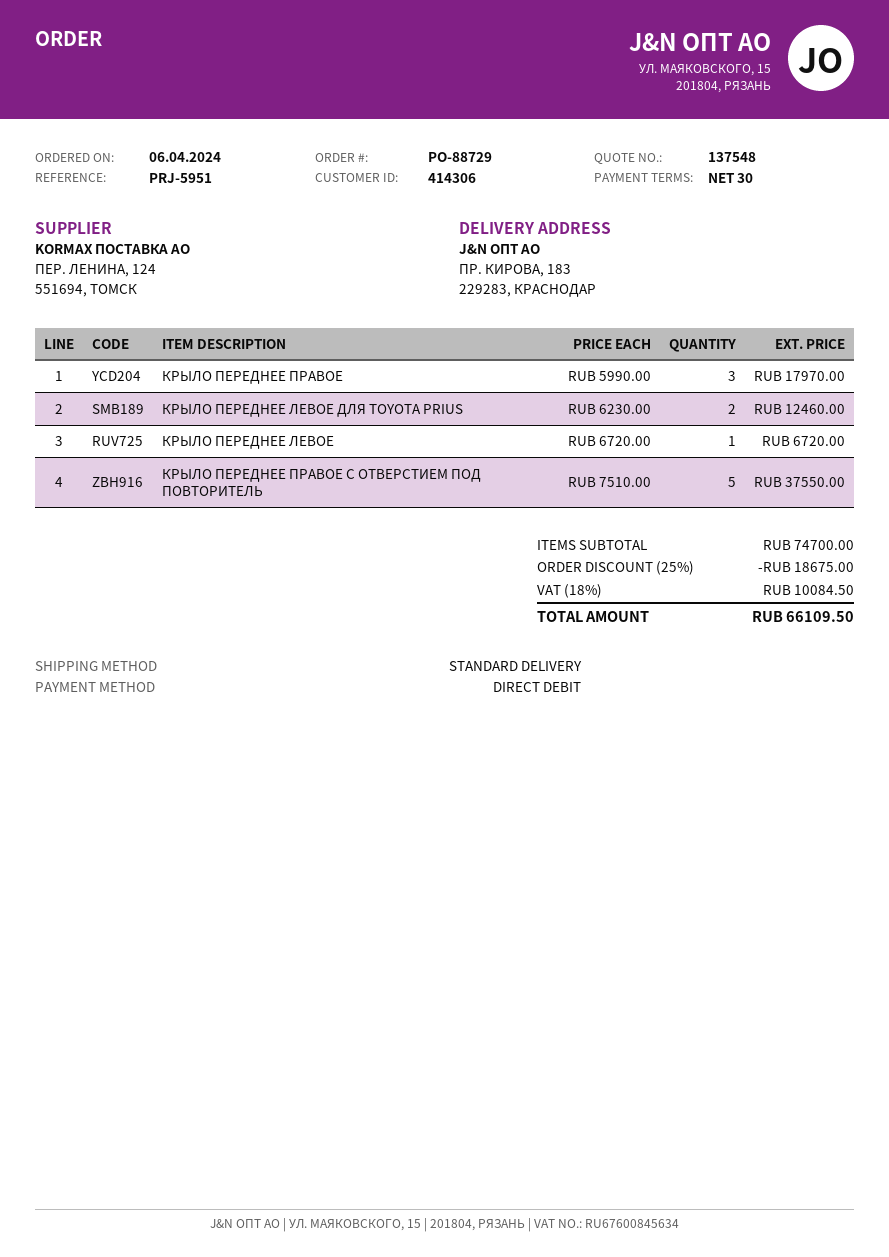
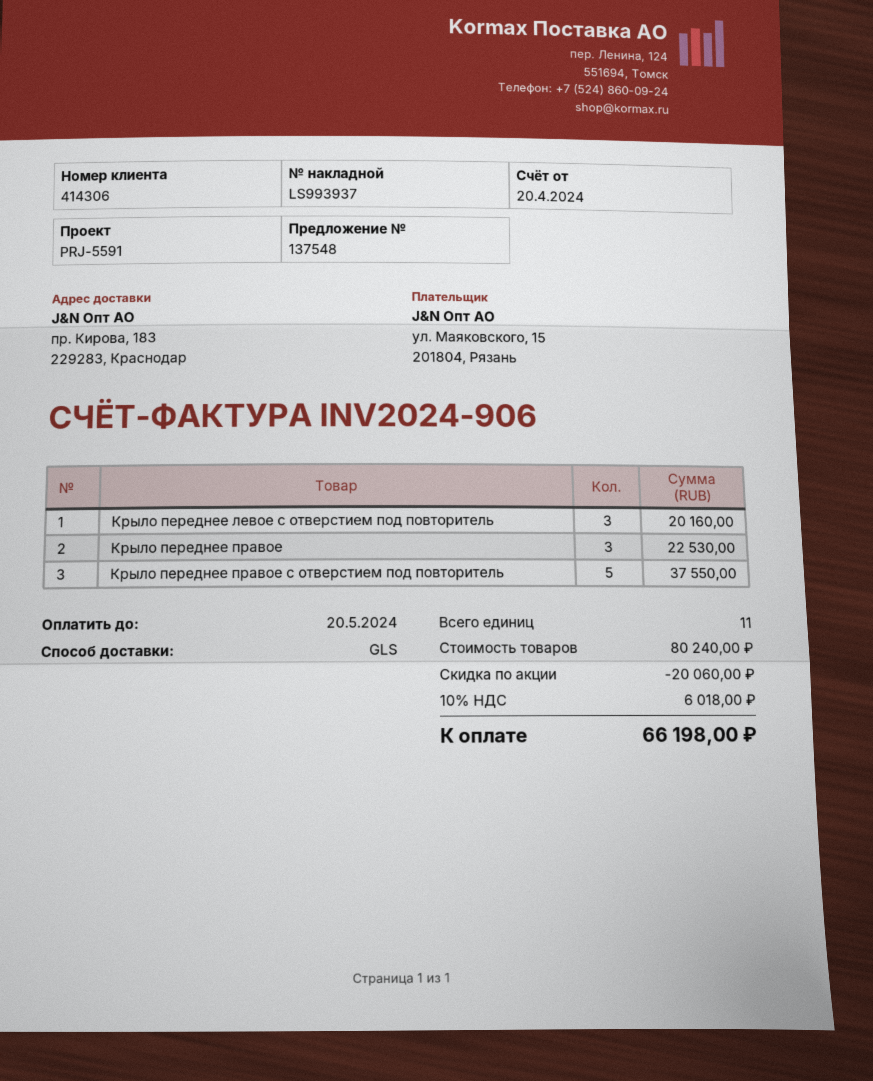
reference: PRJ-5951 -> PRJ-5591
shipping method: standard -> GLS
КРЫЛО ПЕРЕДНЕЕ ПРАВОЕ: 3 for 17970.00 -> 3 for 22530.00
КРЫЛО ПЕРЕДНЕЕ ЛЕВОЕ ДЛЯ TOYOTA PRIUS: 2 for 12460.00 -> none
КРЫЛО ПЕРЕДНЕЕ ЛЕВОЕ: 1 for 6720.00 -> none
Крыло переднее левое с отверстием под повторитель: none -> 3 for 20160.00
subtotal: 74700.00 -> 80240.00
discount: 18675.00 -> 20060.00
tax: 18% = 10084.50 -> 10% = 6018.00
total: 66109.50 -> 66198.00

